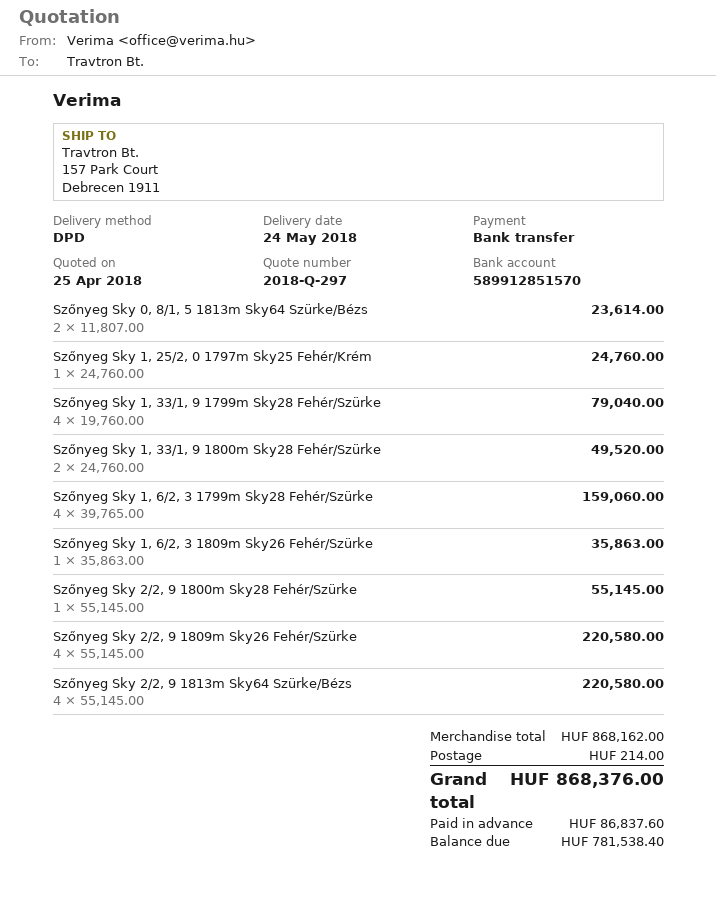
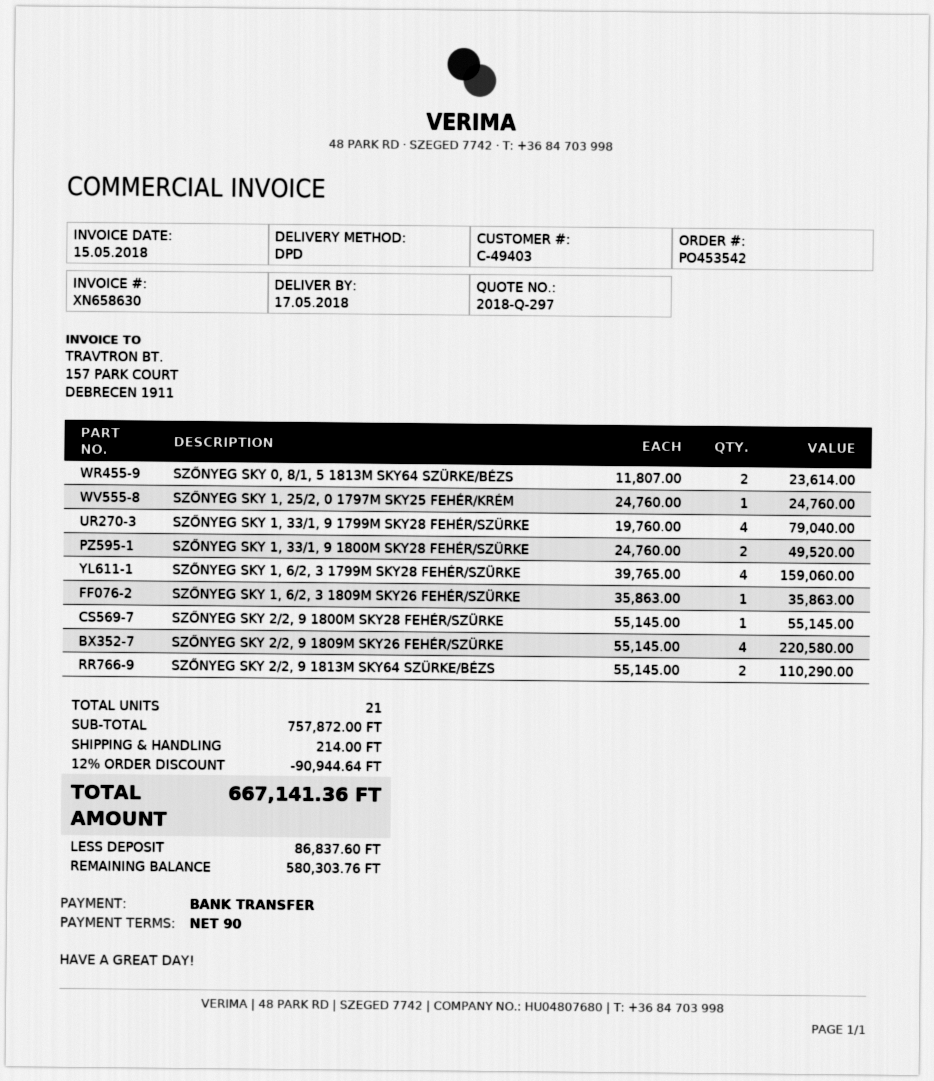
delivery date: 2018-05-24 -> 2018-05-17
Szőnyeg Sky 2/2, 9 1813m Sky64 Szürke/Bézs: 4 x 55145.00 = 220580.00 -> 2 x 55145.00 = 110290.00
subtotal: 868162.00 -> 757872.00
discount: none -> 12% = 90944.64
total: 868376.00 -> 667141.36
balance: 781538.40 -> 580303.76

